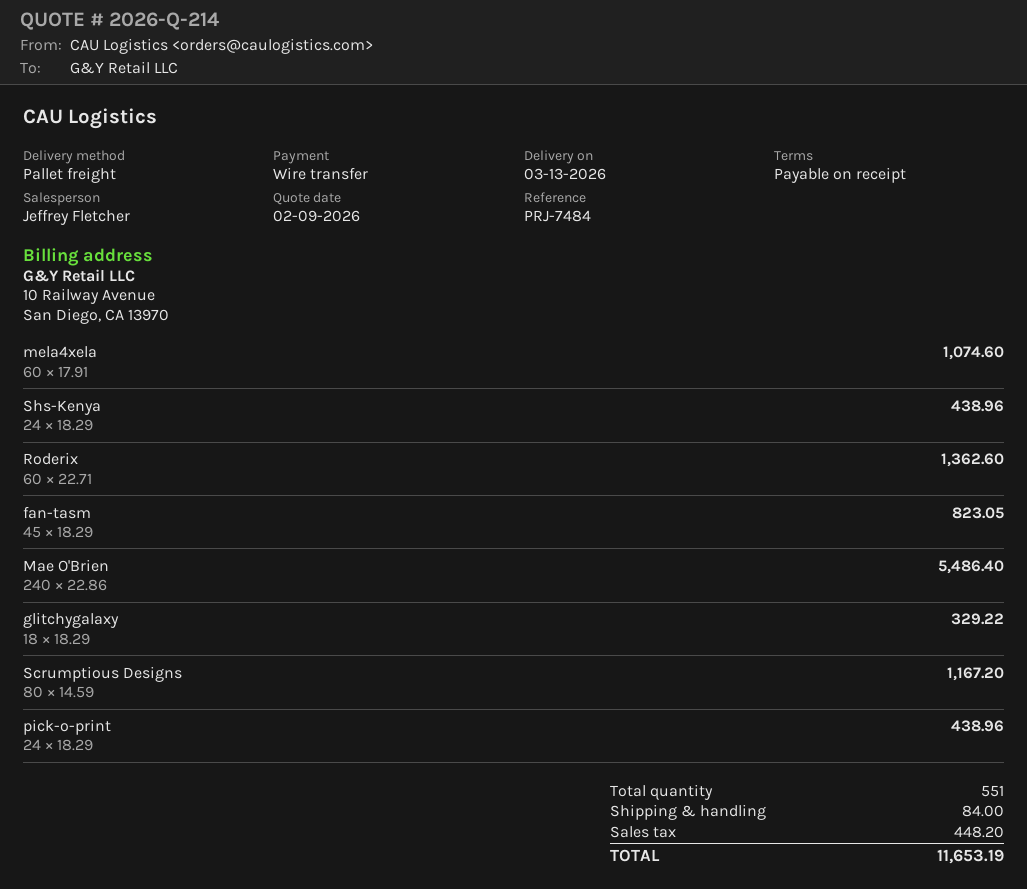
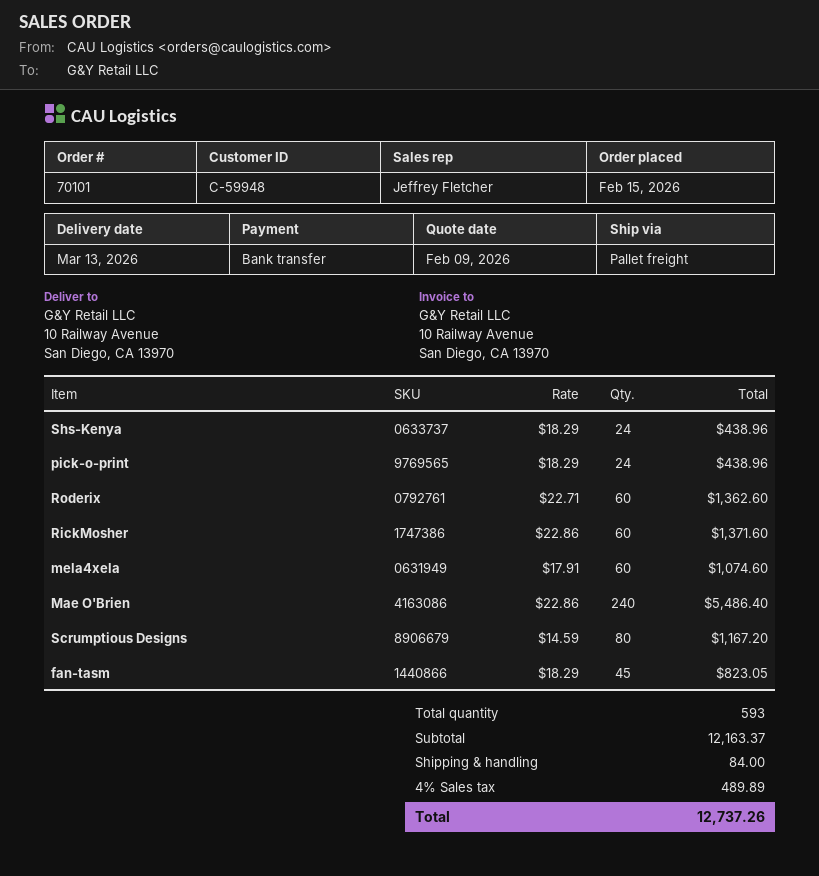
glitchygalaxy: 18 x 18.29 = 329.22 -> none
RickMosher: none -> 60 x 22.86 = 1371.60
total quantity: 551 -> 593
tax: 448.20 -> 489.89
total: 11653.19 -> 12737.26

